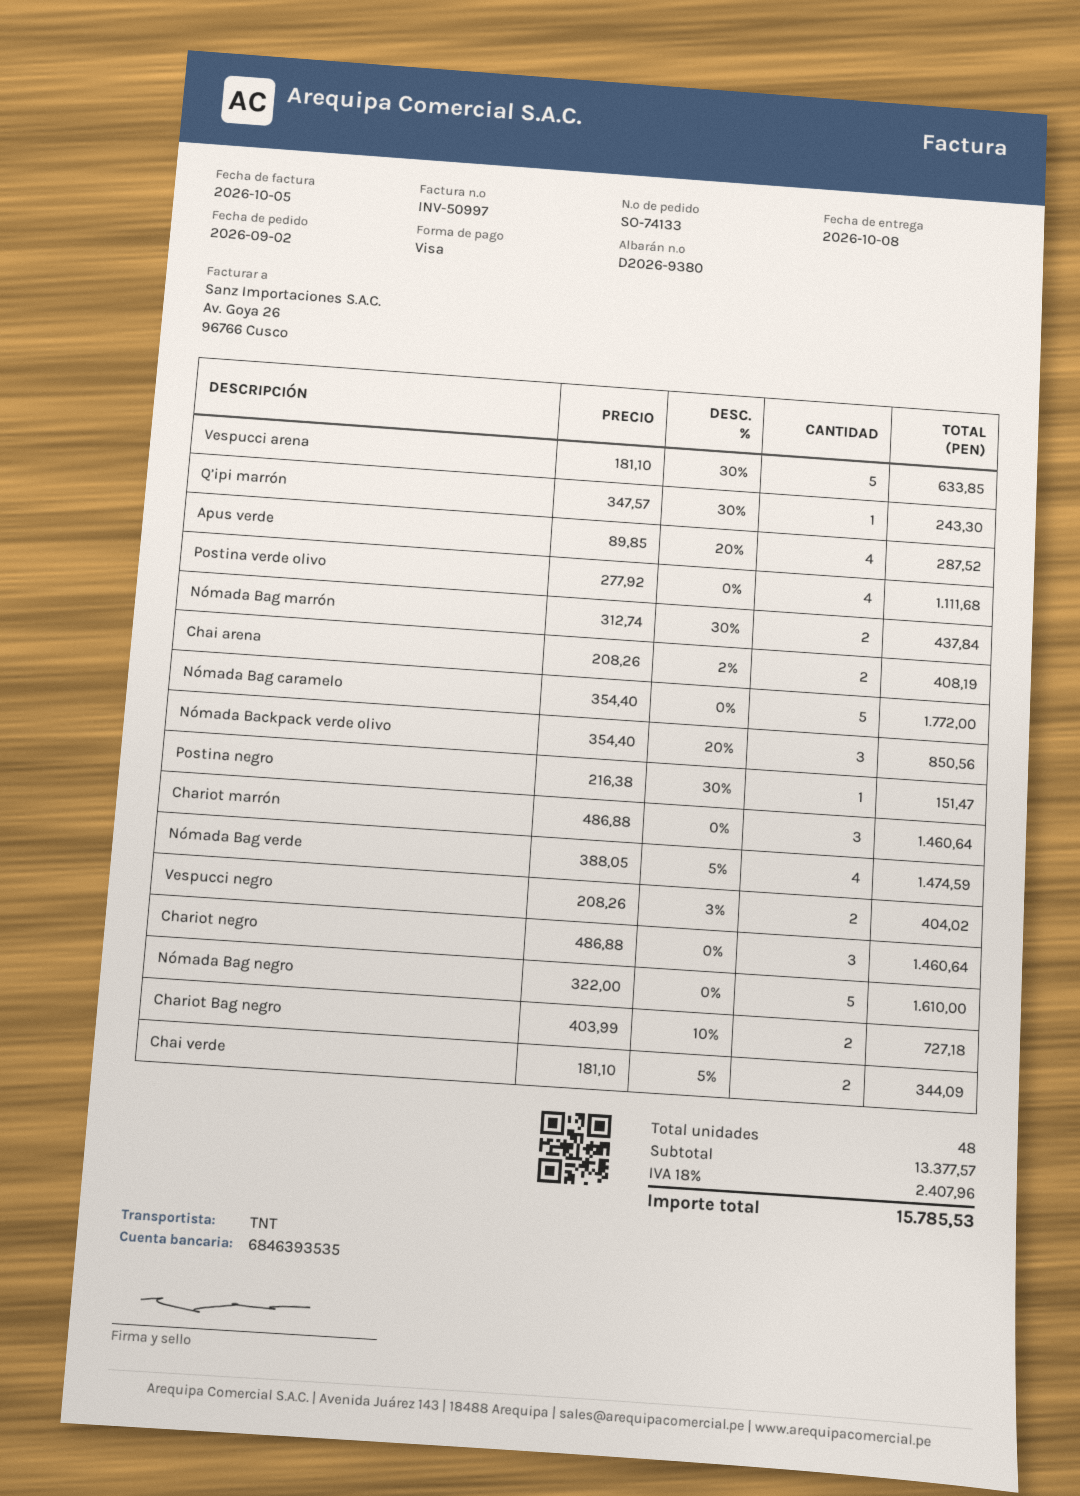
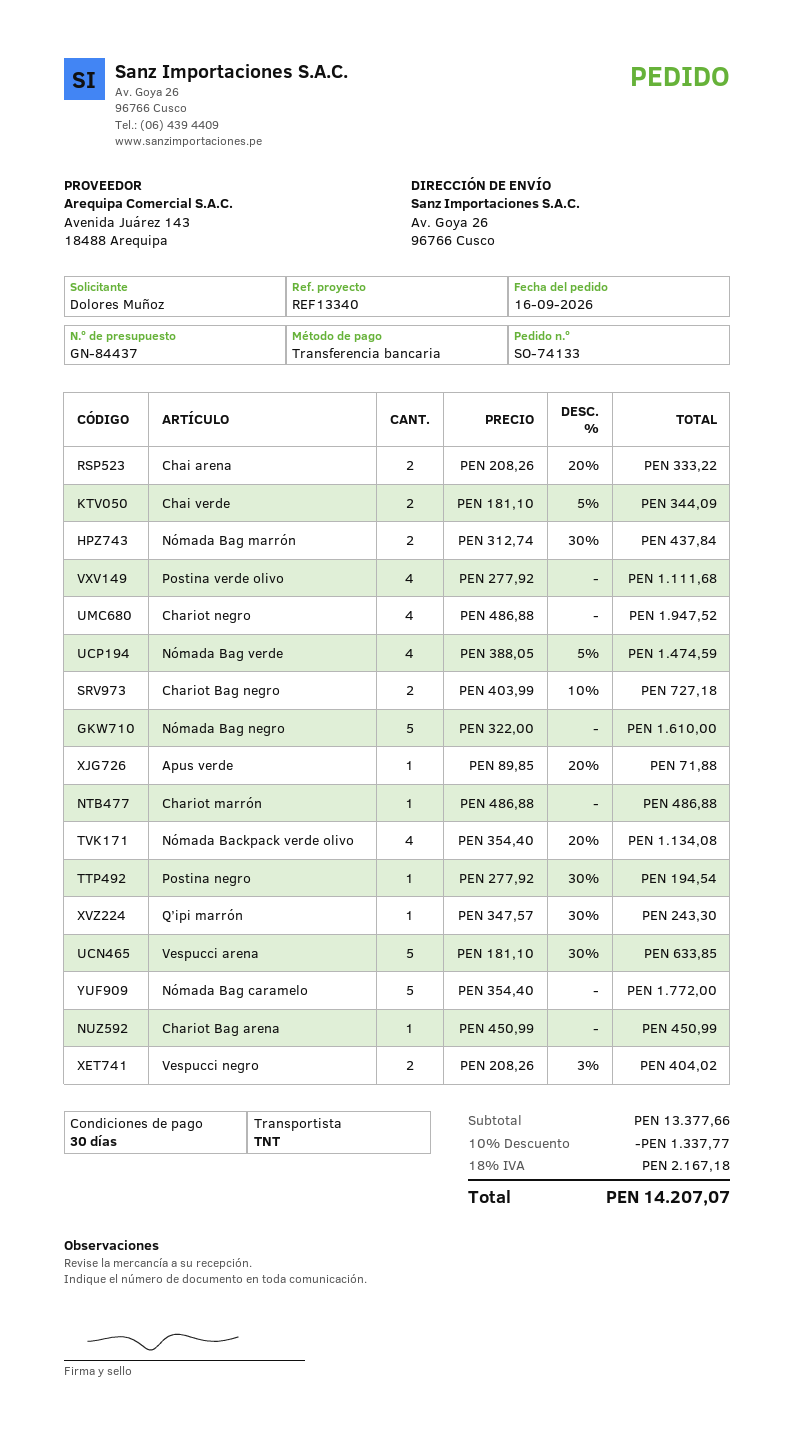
order date: 2026-09-02 -> 2026-09-16
payment method: Visa -> bank transfer
Apus verde: 4 x 89.85 - 20% = 287.52 -> 1 x 89.85 - 20% = 71.88
Chai arena: 2 x 208.26 - 2% = 408.19 -> 2 x 208.26 - 20% = 333.22
Nómada Backpack verde olivo: 3 x 354.40 - 20% = 850.56 -> 4 x 354.40 - 20% = 1134.08
Postina negro: 1 x 216.38 - 30% = 151.47 -> 1 x 277.92 - 30% = 194.54
Chariot marrón: 3 x 486.88 = 1460.64 -> 1 x 486.88 = 486.88
Chariot negro: 3 x 486.88 = 1460.64 -> 4 x 486.88 = 1947.52
Chariot Bag arena: none -> 1 x 450.99 = 450.99
subtotal: 13377.57 -> 13377.66
discount: none -> 10% = 1337.77
tax: 18% = 2407.96 -> 18% = 2167.18
total: 15785.53 -> 14207.07

